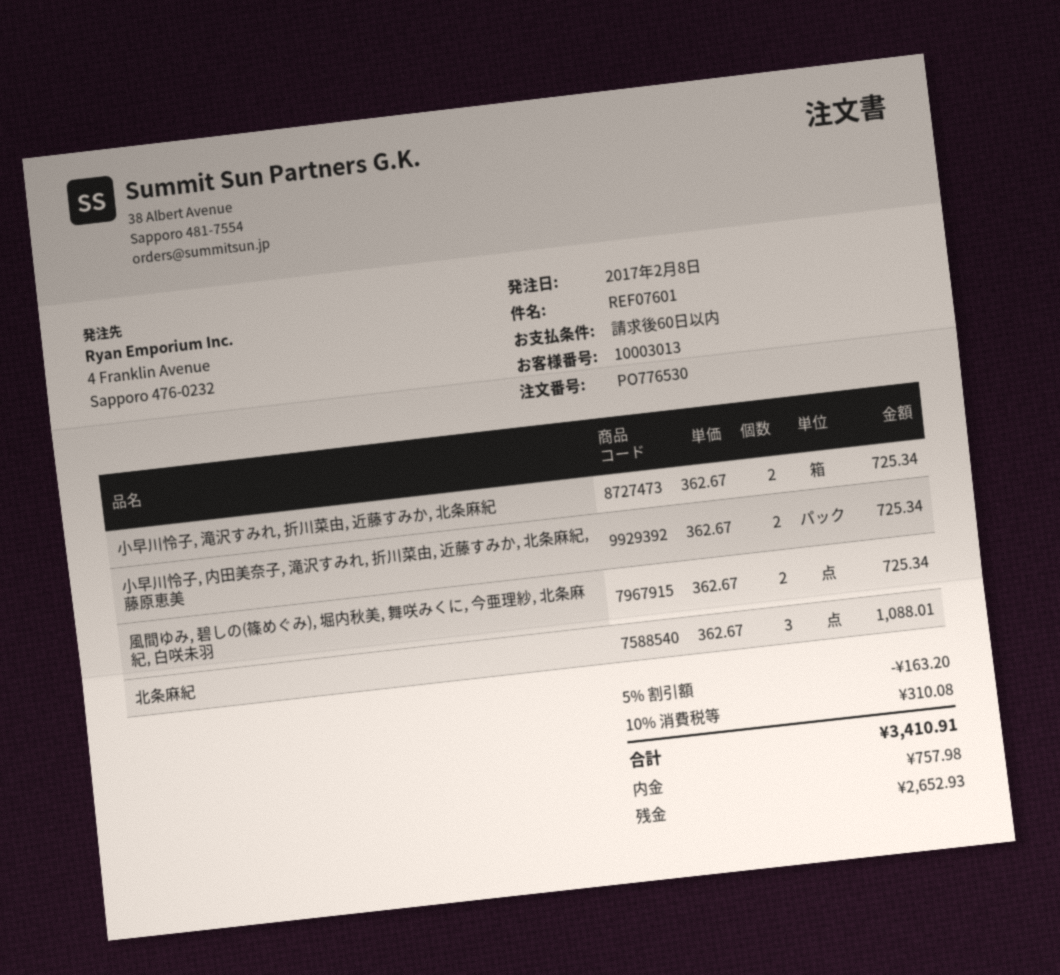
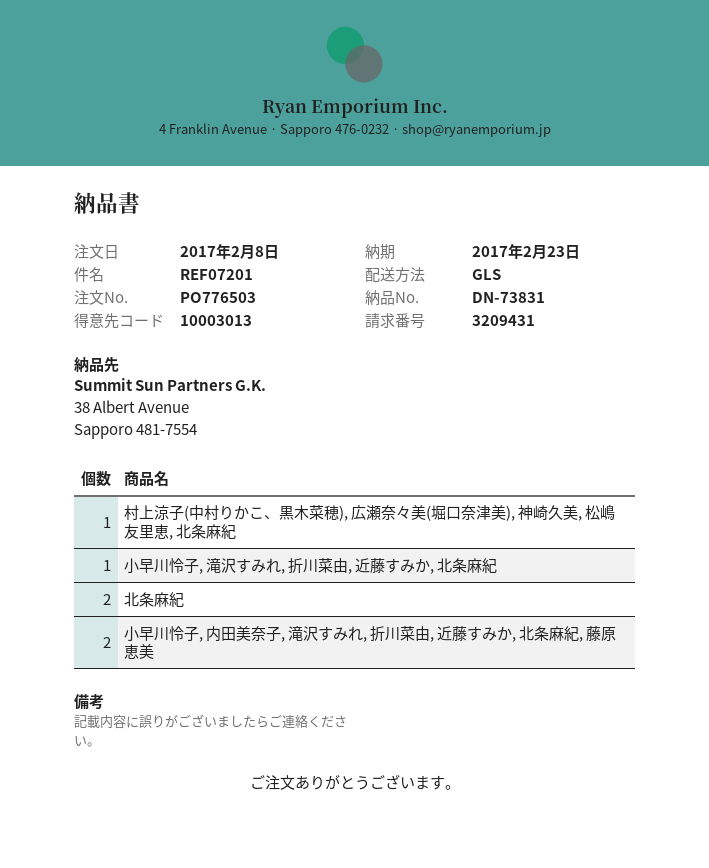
order number: PO776530 -> PO776503
reference: REF07601 -> REF07201
小早川怜子, 滝沢すみれ, 折川菜由, 近藤すみか, 北条麻紀: 2 -> 1
風間ゆみ, 碧しの(篠めぐみ), 堀内秋美, 舞咲みくに, 今亜理紗, 北条麻紀, 白咲未羽: 2 -> none
北条麻紀: 3 -> 2
村上涼子(中村りかこ、黒木菜穂), 広瀬奈々美(堀口奈津美), 神崎久美, 松嶋友里恵, 北条麻紀: none -> 1

